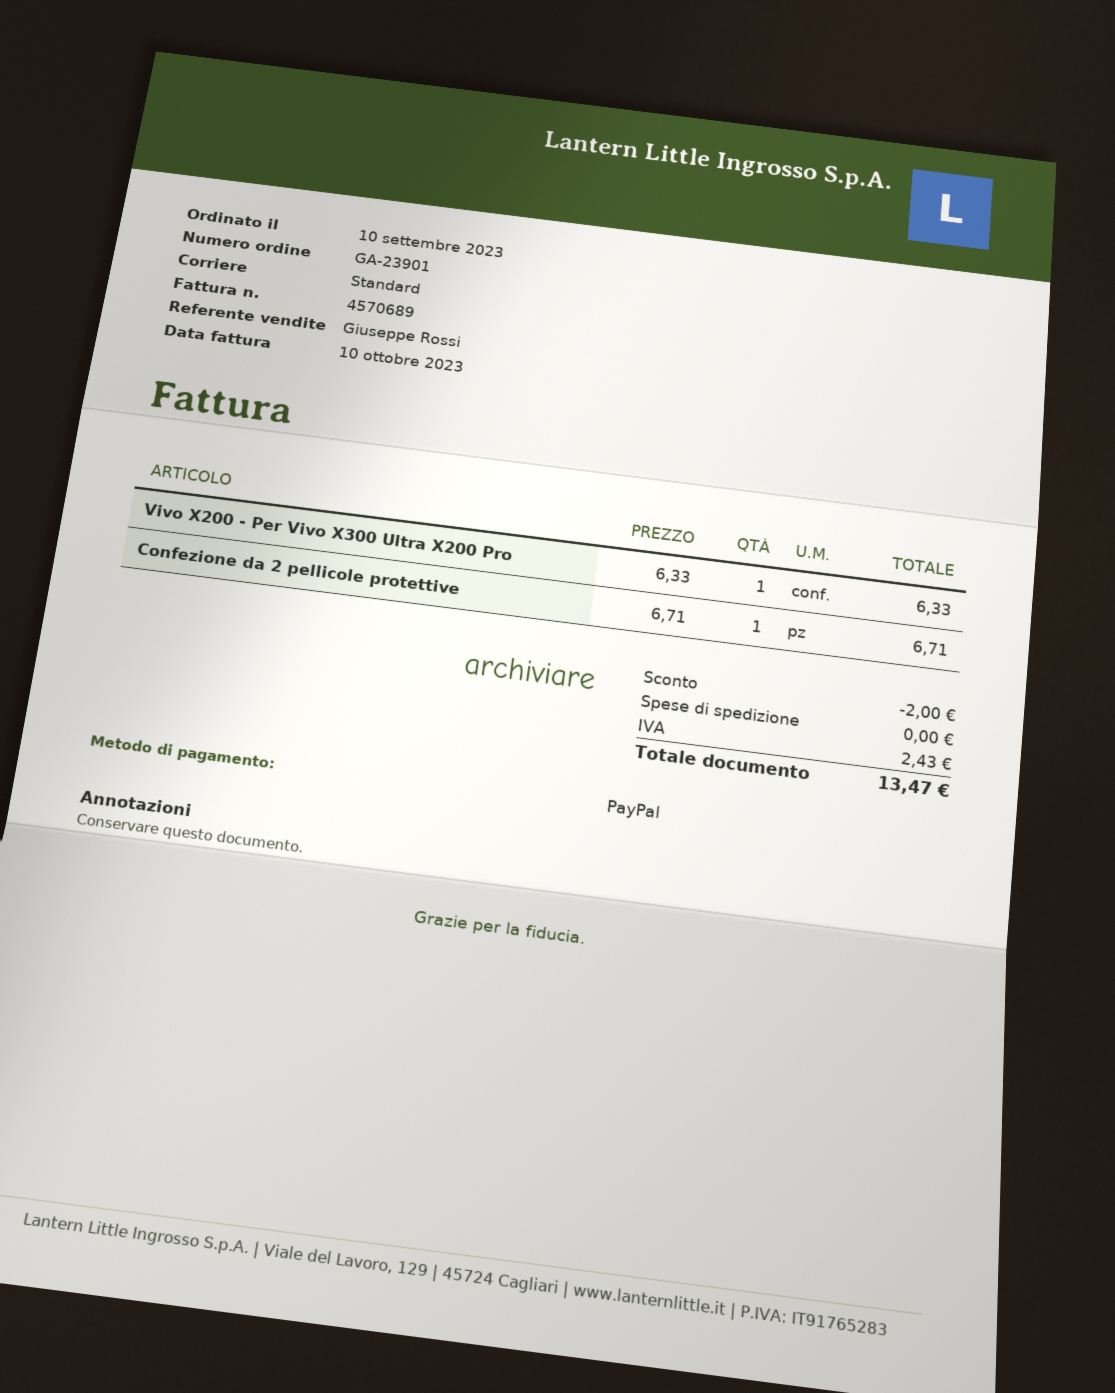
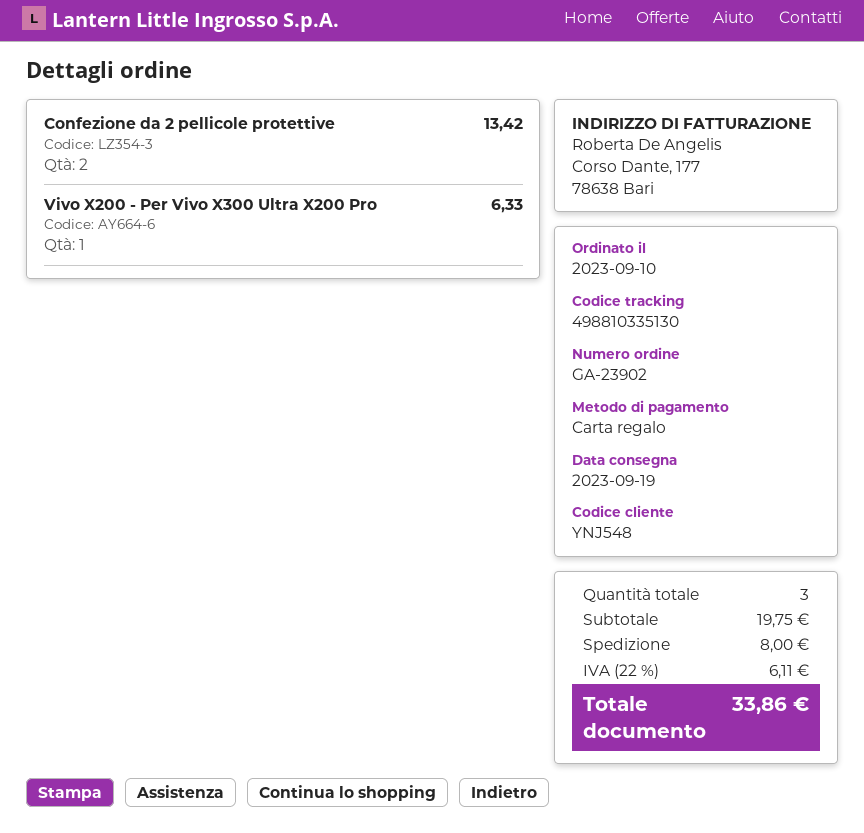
order number: GA-23901 -> GA-23902
payment method: PayPal -> gift card
Confezione da 2 pellicole protettive: 1 for 6.71 -> 2 for 13.42
discount: 2.00 -> none
shipping: 0.00 -> 8.00
tax: 2.43 -> 6.11
total: 13.47 -> 33.86

